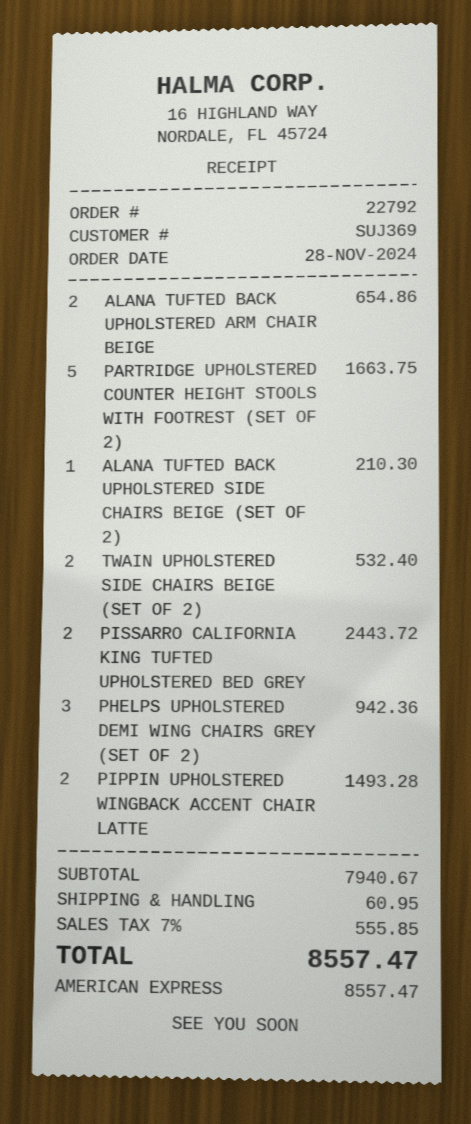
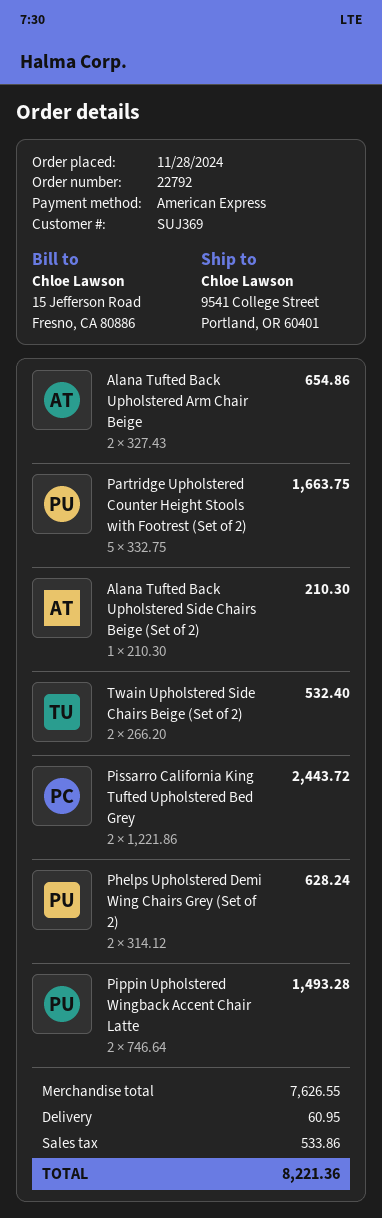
PHELPS UPHOLSTERED DEMI WING CHAIRS GREY (SET OF 2): 3 for 942.36 -> 2 for 628.24
subtotal: 7940.67 -> 7626.55
tax: 555.85 -> 533.86
total: 8557.47 -> 8221.36

